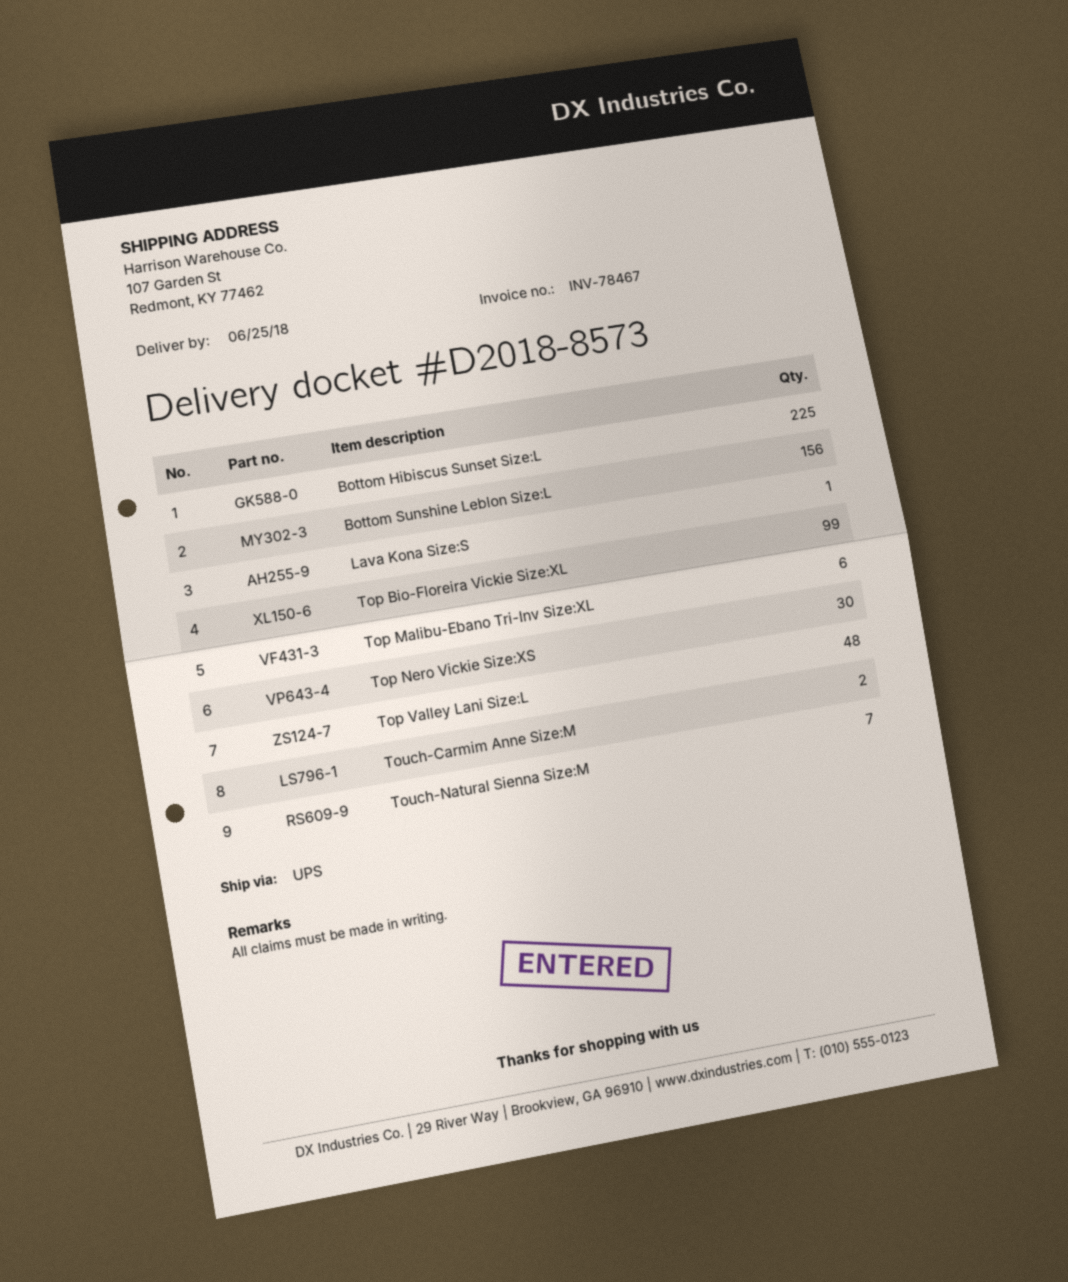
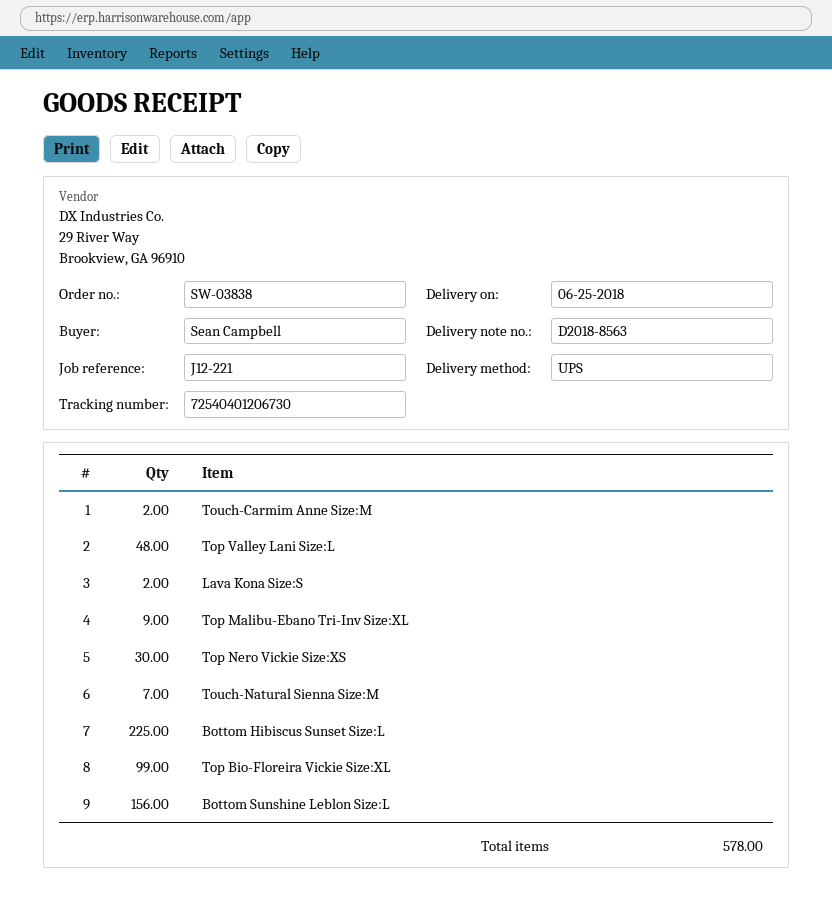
delivery note number: D2018-8573 -> D2018-8563
Lava Kona Size:S: 1 -> 2
Top Malibu-Ebano Tri-Inv Size:XL: 6 -> 9

